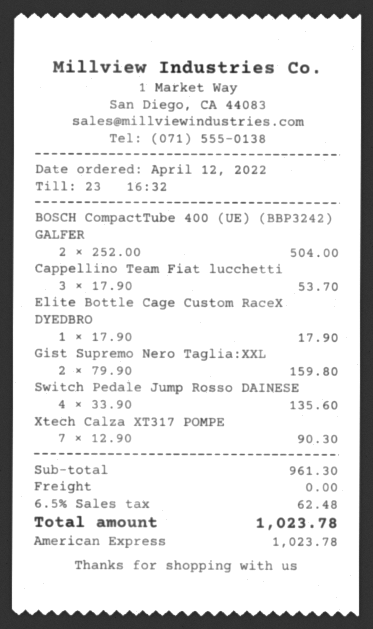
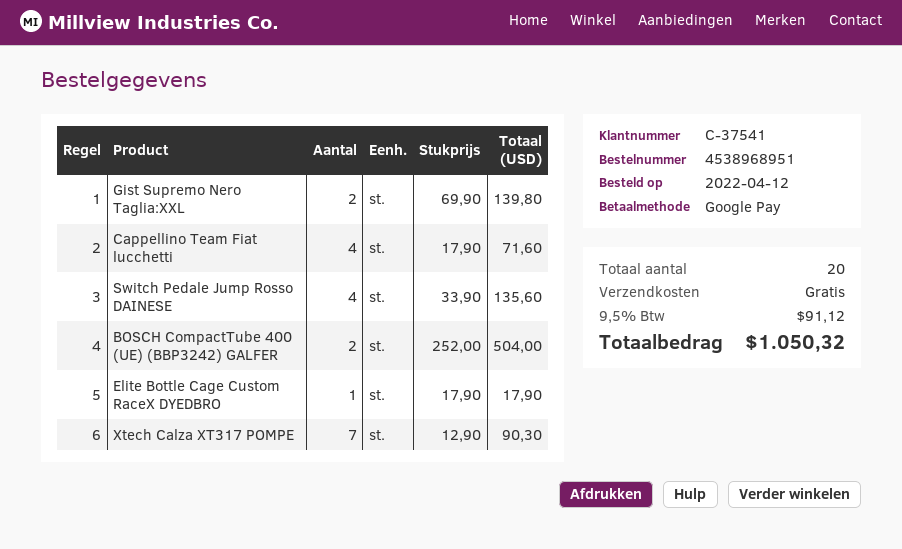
payment method: American Express -> Google Pay
Cappellino Team Fiat lucchetti: 3 x 17.90 = 53.70 -> 4 x 17.90 = 71.60
Gist Supremo Nero Taglia:XXL: 2 x 79.90 = 159.80 -> 2 x 69.90 = 139.80
tax: 6.5% = 62.48 -> 9.5% = 91.12
total: 1023.78 -> 1050.32

